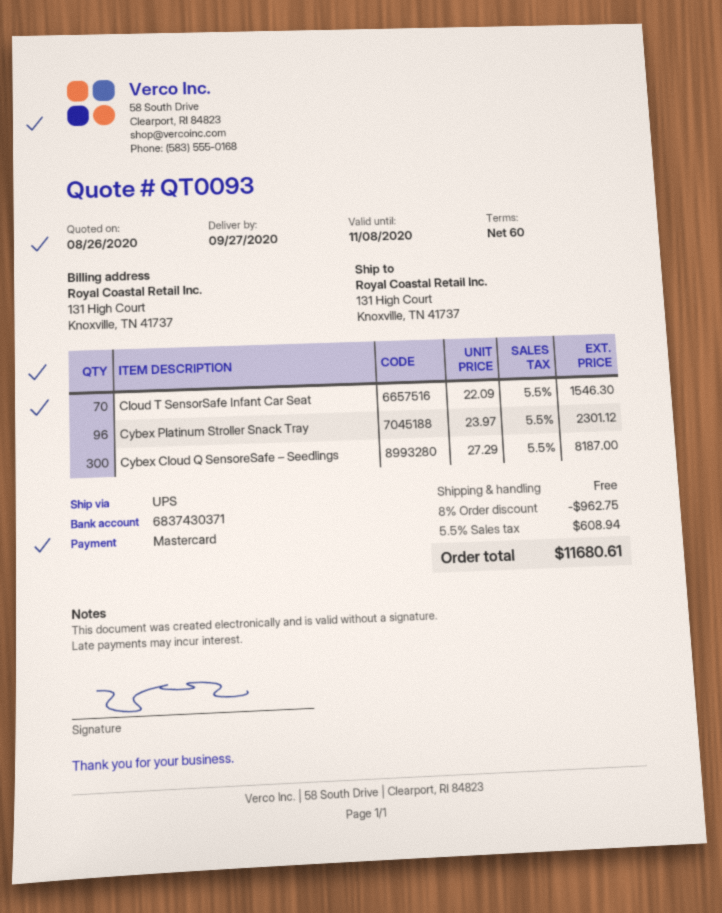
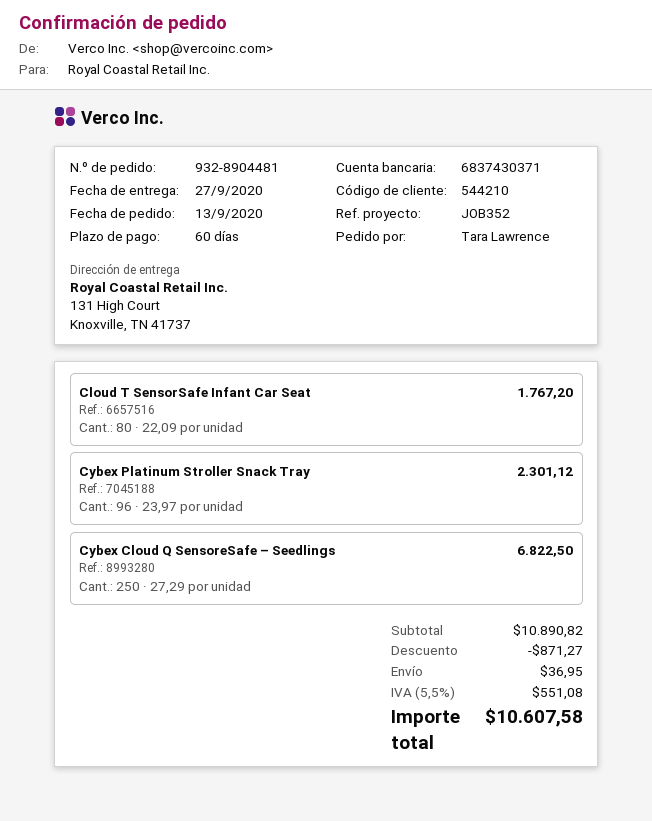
Cloud T SensorSafe Infant Car Seat: 70 x 22.09 = 1546.30 -> 80 x 22.09 = 1767.20
Cybex Cloud Q SensoreSafe – Seedlings: 300 x 27.29 = 8187.00 -> 250 x 27.29 = 6822.50
discount: 962.75 -> 871.27
shipping: 0.00 -> 36.95
tax: 5.5% = 608.94 -> 5.5% = 551.08
total: 11680.61 -> 10607.58

